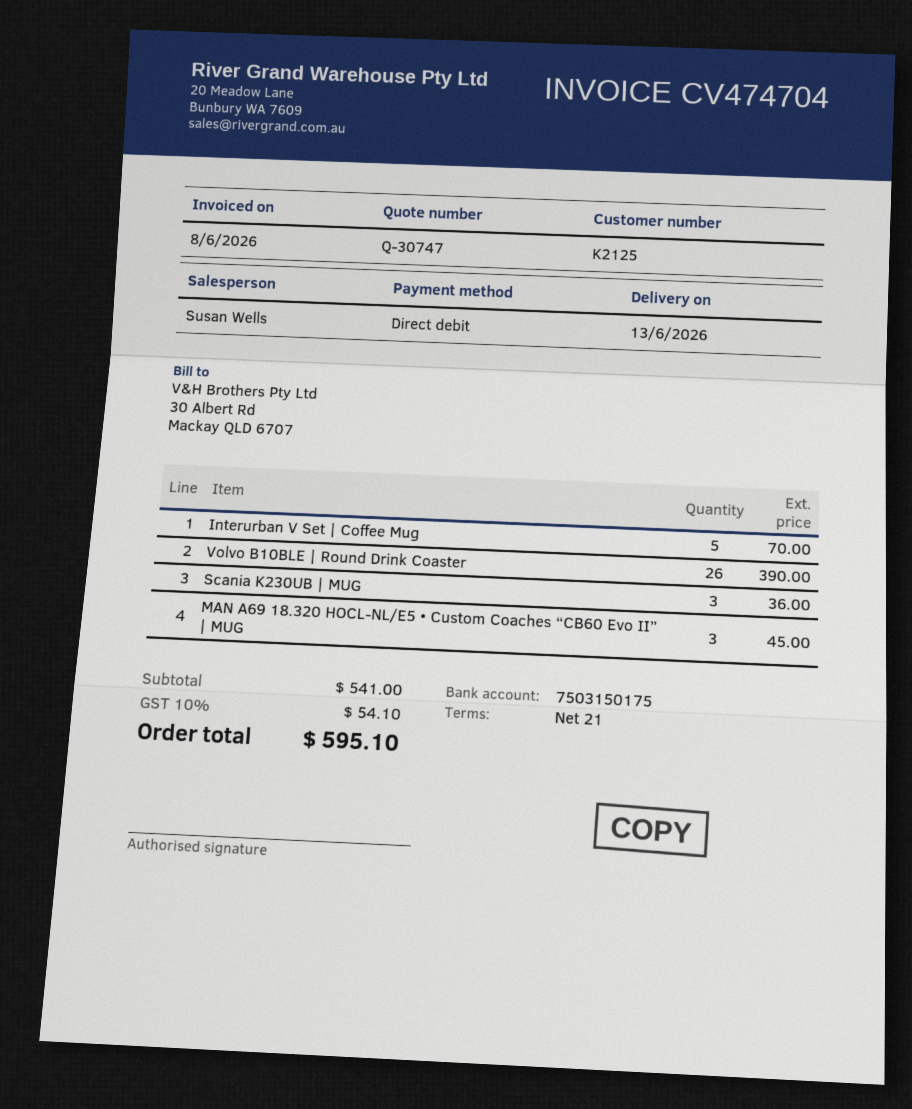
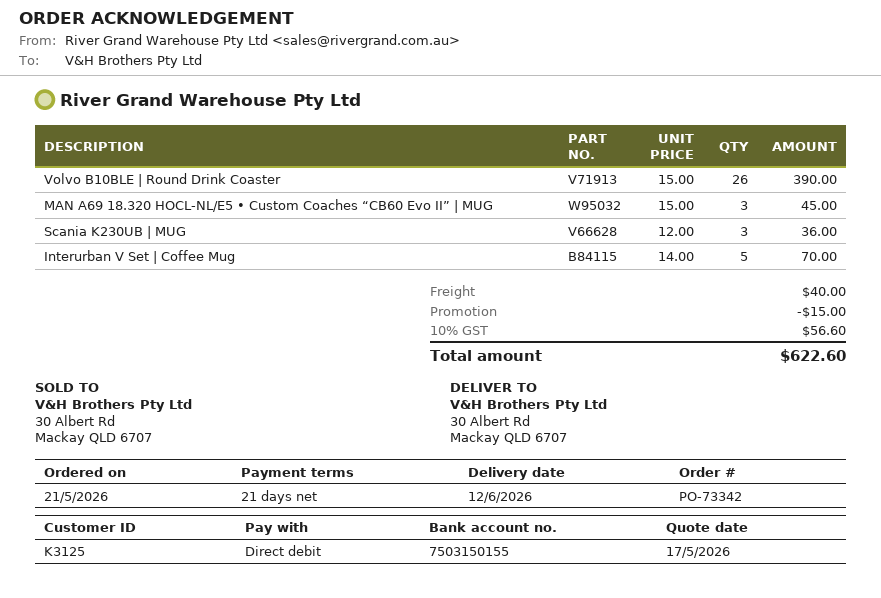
delivery date: 2026-06-13 -> 2026-06-12
customer number: K2125 -> K3125
bank account: 7503150175 -> 7503150155
discount: none -> 15.00
shipping: none -> 40.00
tax: 10% = 54.10 -> 10% = 56.60
total: 595.10 -> 622.60

